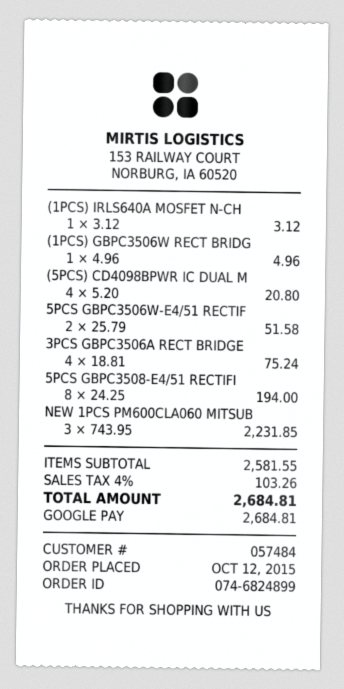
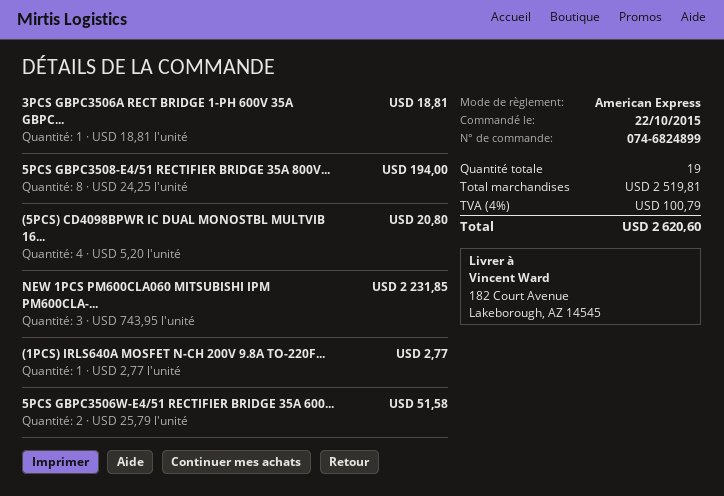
order date: 2015-10-12 -> 2015-10-22
payment method: Google Pay -> American Express
(1PCS) IRLS640A MOSFET N-CH: 1 x 3.12 = 3.12 -> 1 x 2.77 = 2.77
(1PCS) GBPC3506W RECT BRIDG: 1 x 4.96 = 4.96 -> none
3PCS GBPC3506A RECT BRIDGE: 4 x 18.81 = 75.24 -> 1 x 18.81 = 18.81
subtotal: 2581.55 -> 2519.81
tax: 4% = 103.26 -> 4% = 100.79
total: 2684.81 -> 2620.60

